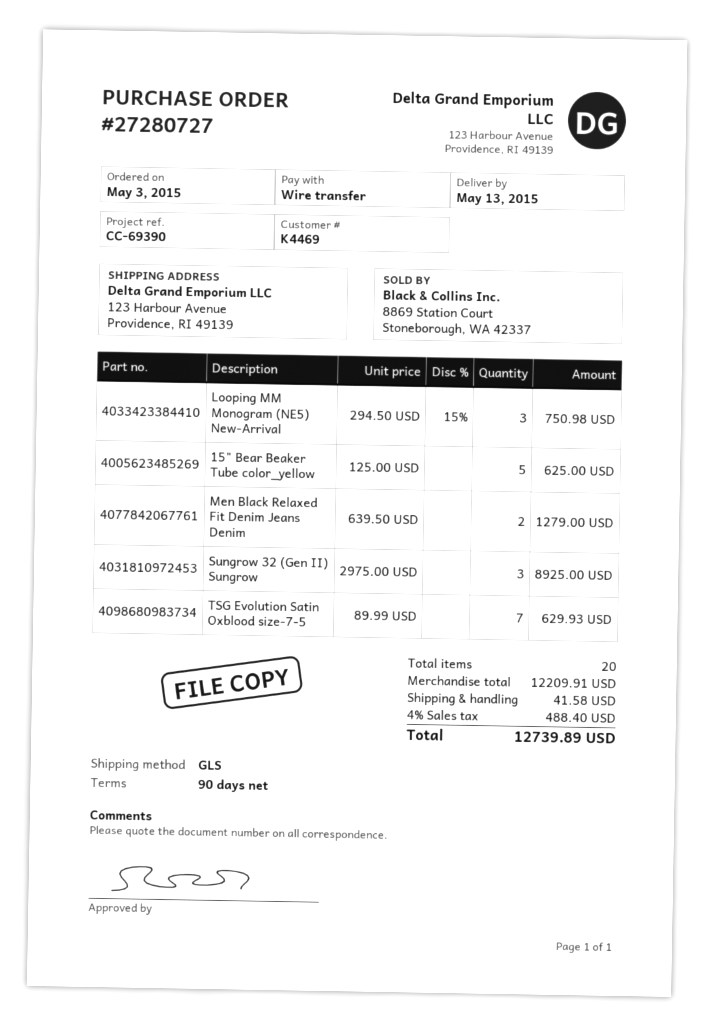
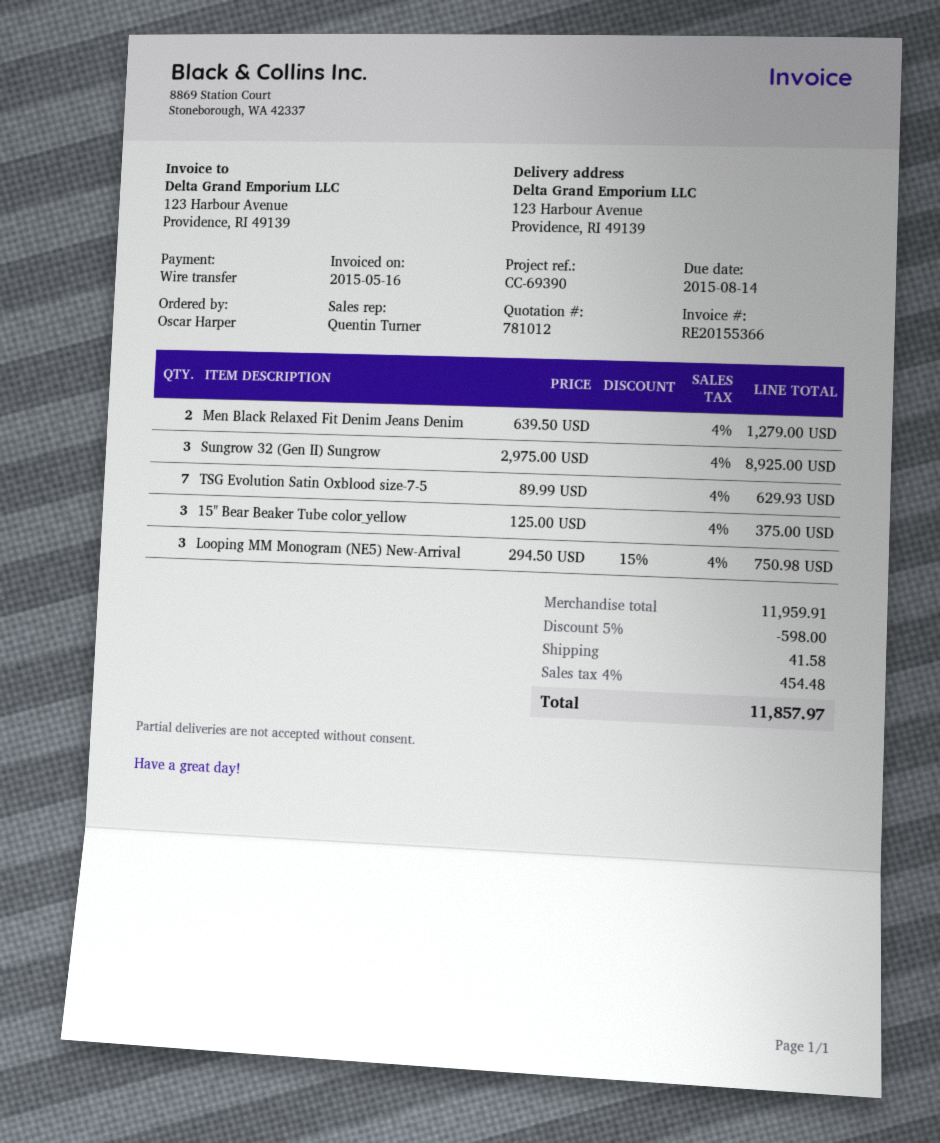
15" Bear Beaker Tube color_yellow: 5 x 125.00 = 625.00 -> 3 x 125.00 = 375.00
subtotal: 12209.91 -> 11959.91
discount: none -> 5% = 598.00
tax: 4% = 488.40 -> 4% = 454.48
total: 12739.89 -> 11857.97

